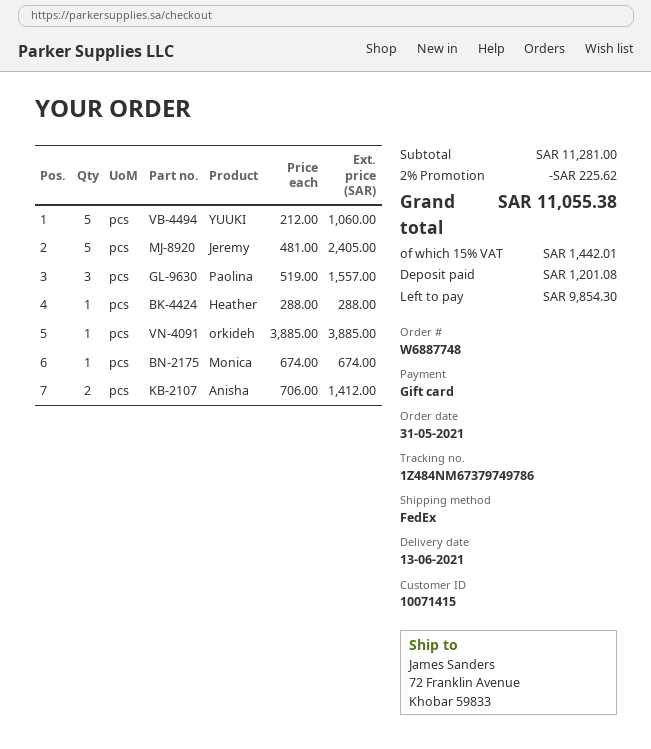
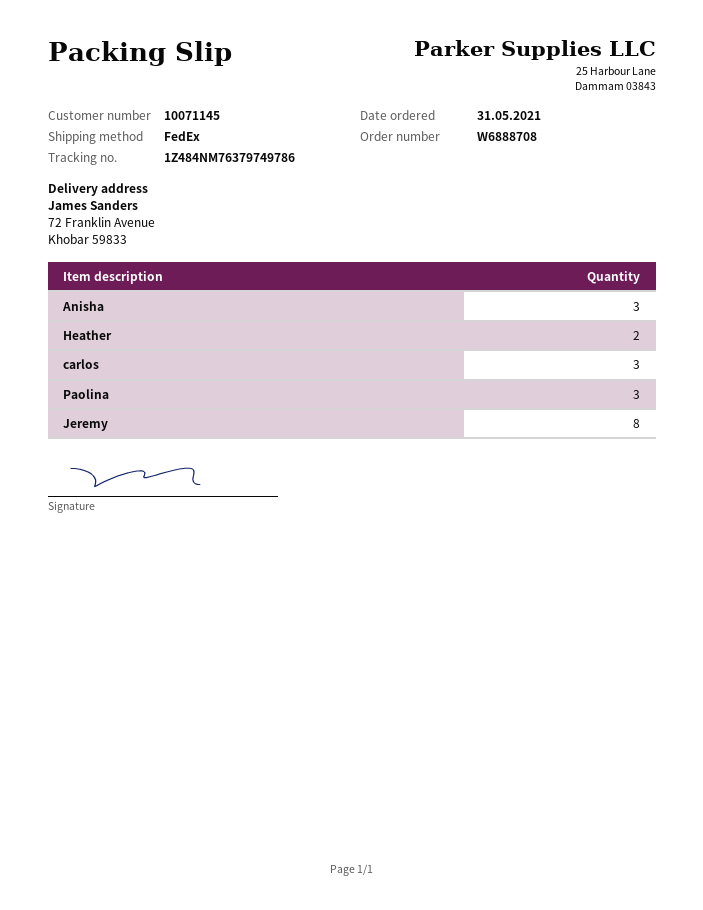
order number: W6887748 -> W6888708
customer number: 10071415 -> 10071145
tracking number: 1Z484NM67379749786 -> 1Z484NM76379749786
YUUKI: 5 -> none
Jeremy: 5 -> 8
Heather: 1 -> 2
orkideh: 1 -> none
Monica: 1 -> none
Anisha: 2 -> 3
carlos: none -> 3

